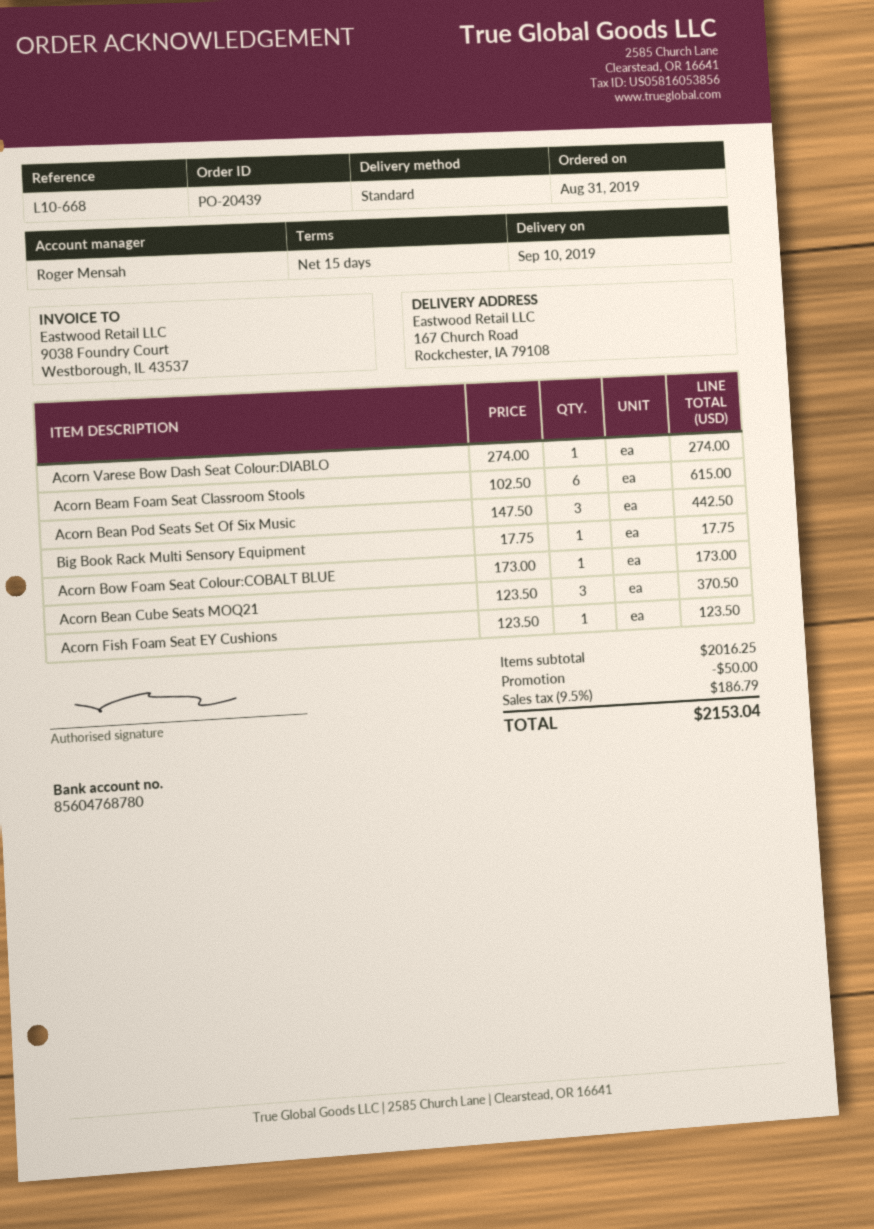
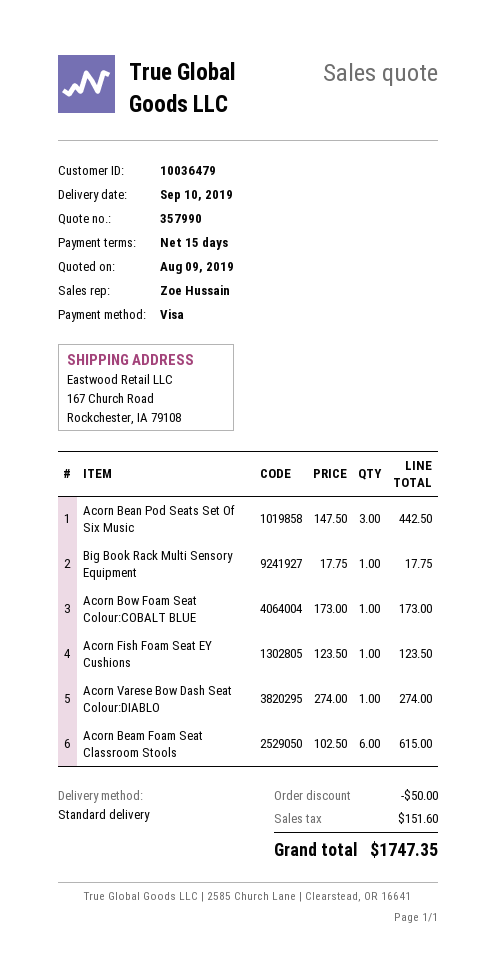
sales rep: Roger Mensah -> Zoe Hussain
Acorn Bean Cube Seats MOQ21: 3 x 123.50 = 370.50 -> none
tax: 186.79 -> 151.60
total: 2153.04 -> 1747.35

